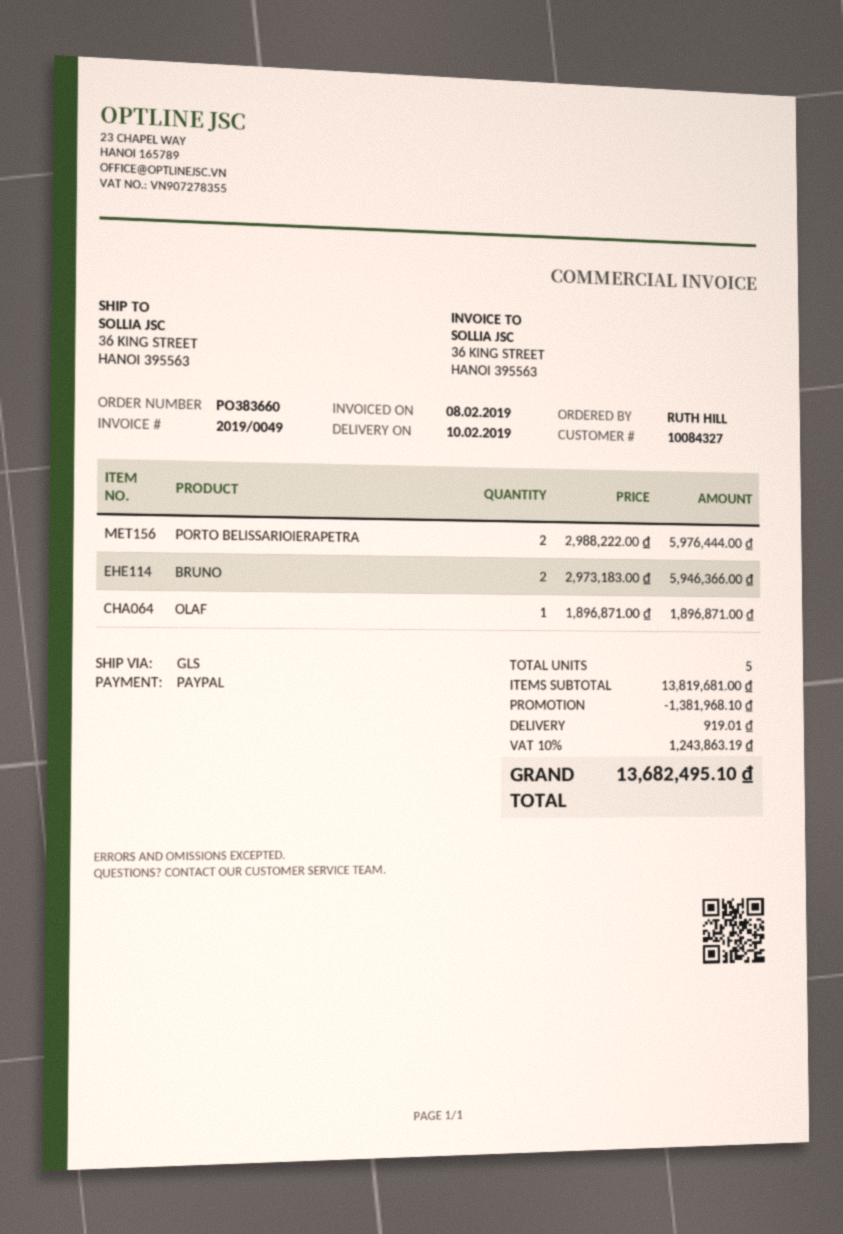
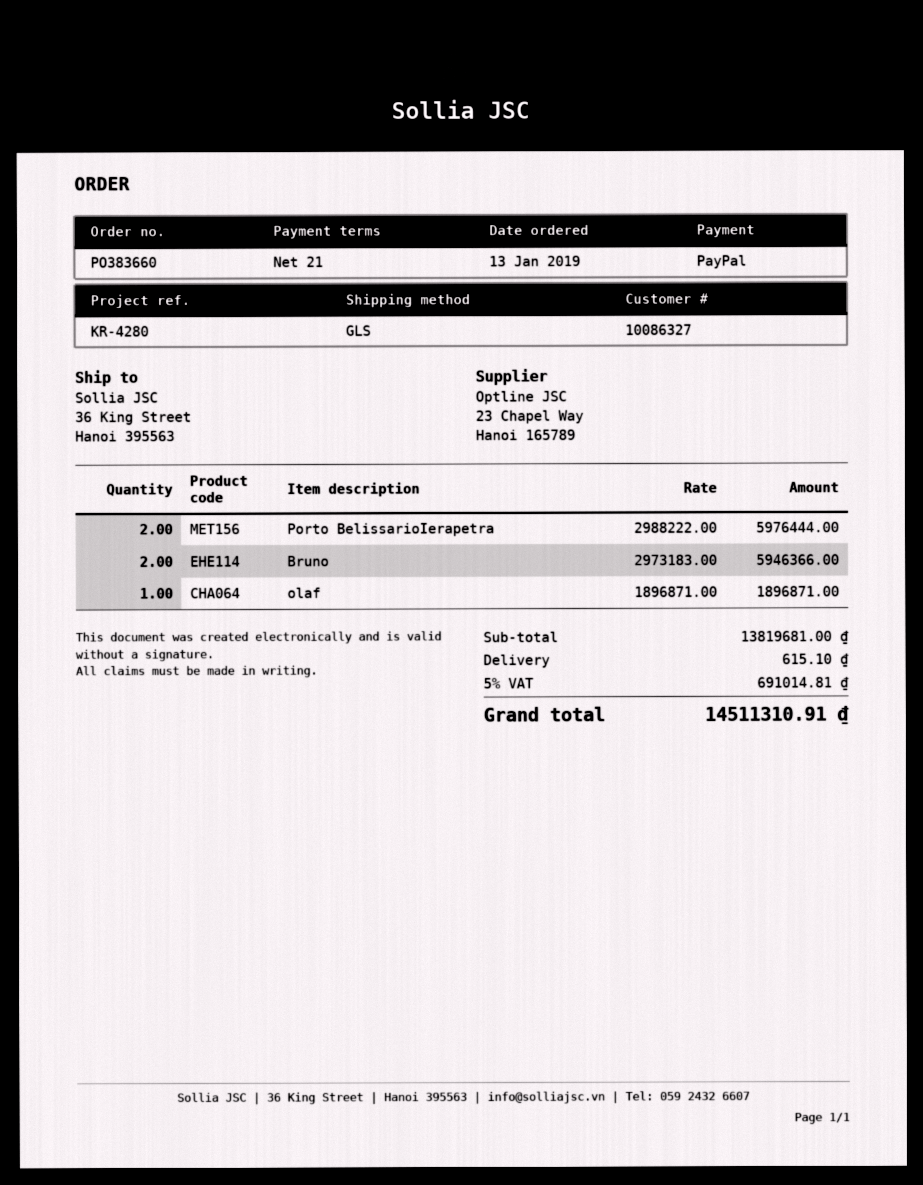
customer number: 10084327 -> 10086327
discount: 1381968.10 -> none
shipping: 919.01 -> 615.10
tax: 10% = 1243863.19 -> 5% = 691014.81
total: 13682495.10 -> 14511310.91

